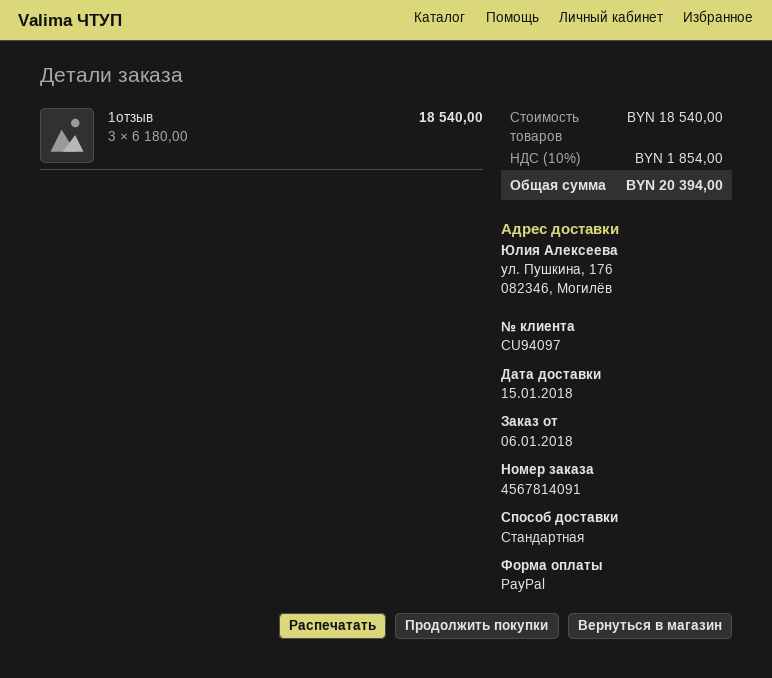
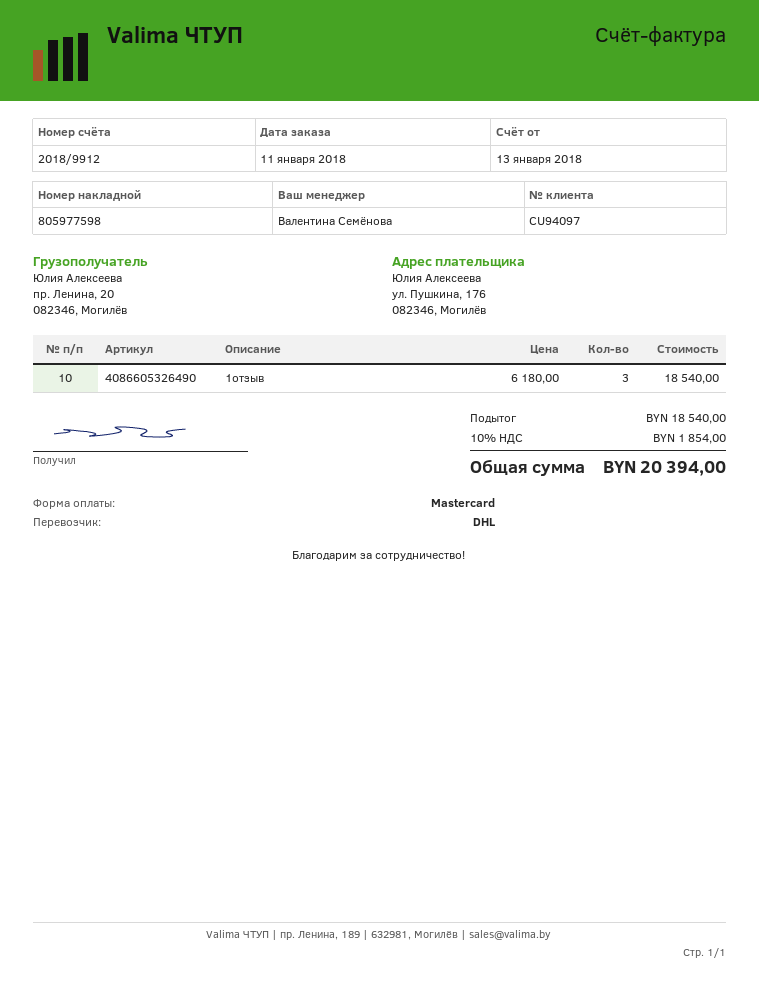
order date: 2018-01-06 -> 2018-01-11
payment method: PayPal -> Mastercard
shipping method: standard -> DHL
ship to: ул. Пушкина, 176, 082346, Могилёв -> пр. Ленина, 20, 082346, Могилёв

